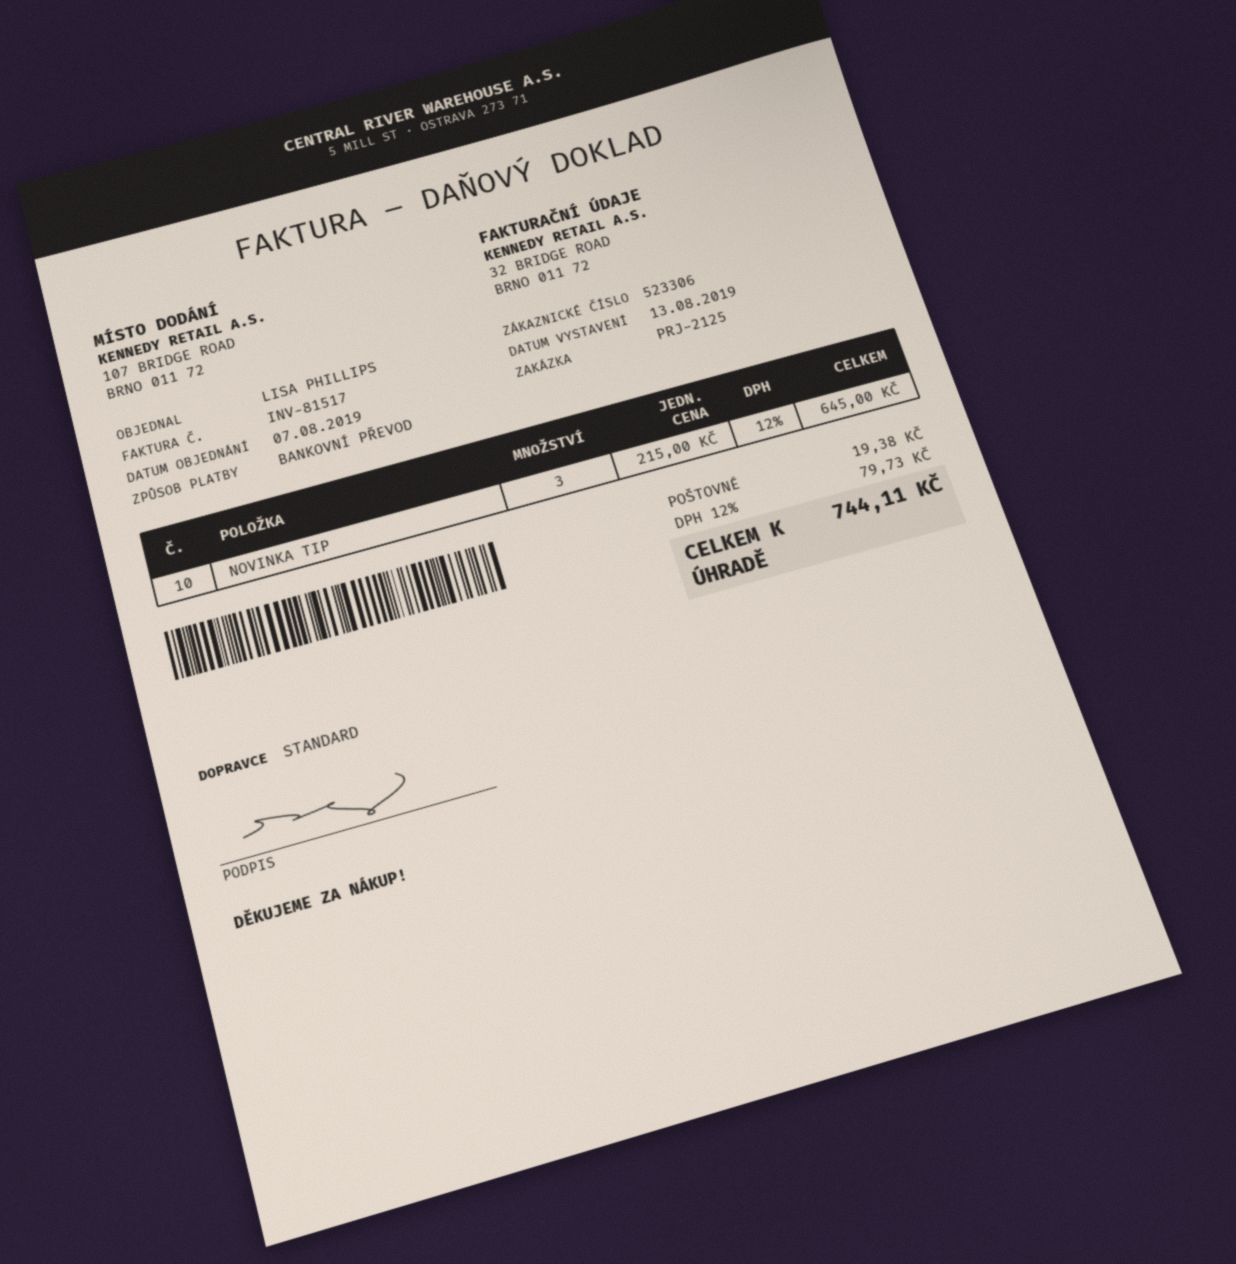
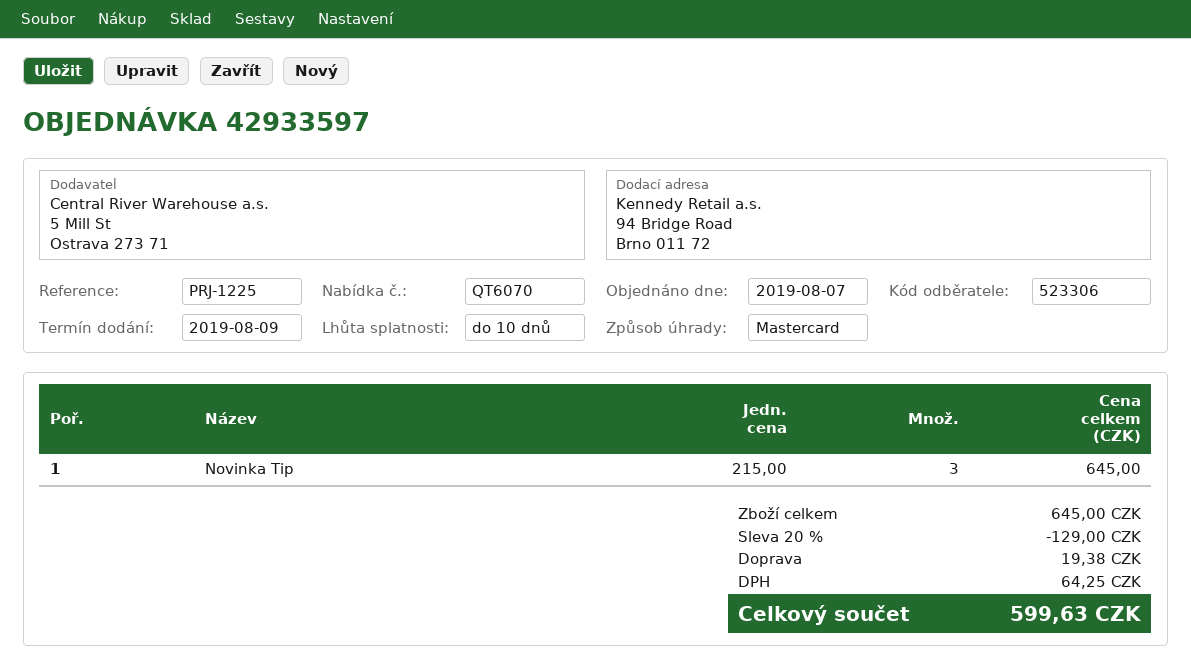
reference: PRJ-2125 -> PRJ-1225
payment method: bank transfer -> Mastercard
ship to: 107 BRIDGE ROAD, BRNO 011 72 -> 94 Bridge Road, Brno 011 72
discount: none -> 20% = 129.00
tax: 79.73 -> 64.25
total: 744.11 -> 599.63

